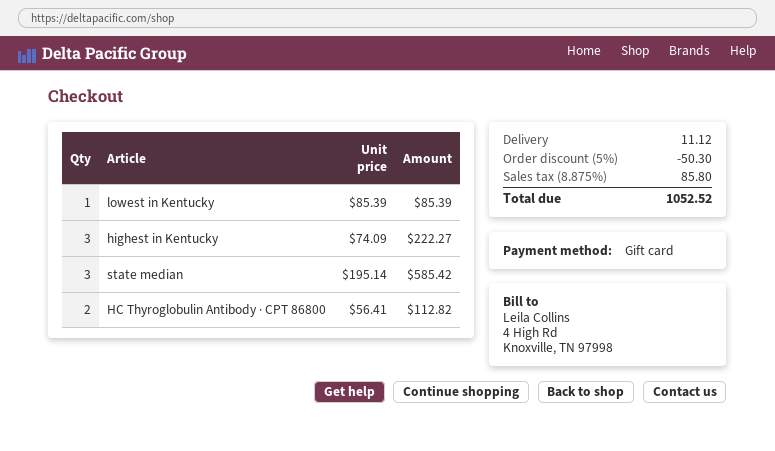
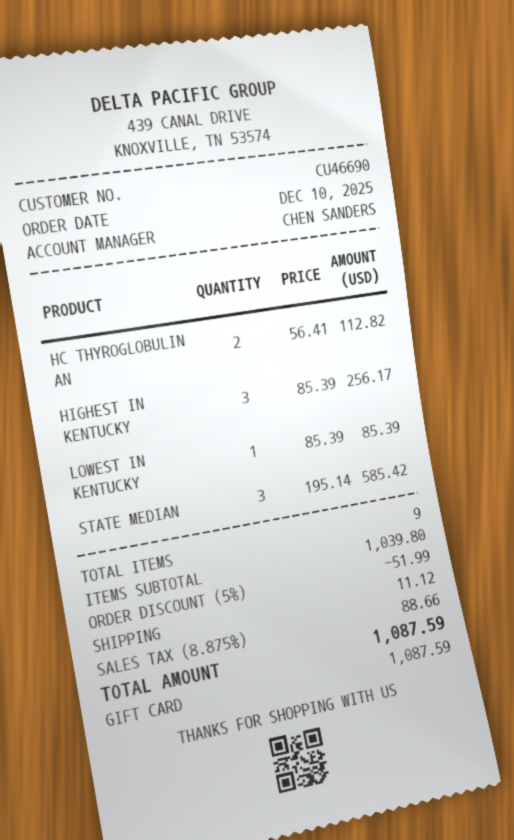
highest in Kentucky: 3 x 74.09 = 222.27 -> 3 x 85.39 = 256.17
discount: 5% = 50.30 -> 5% = 51.99
tax: 8.875% = 85.80 -> 8.875% = 88.66
total: 1052.52 -> 1087.59

